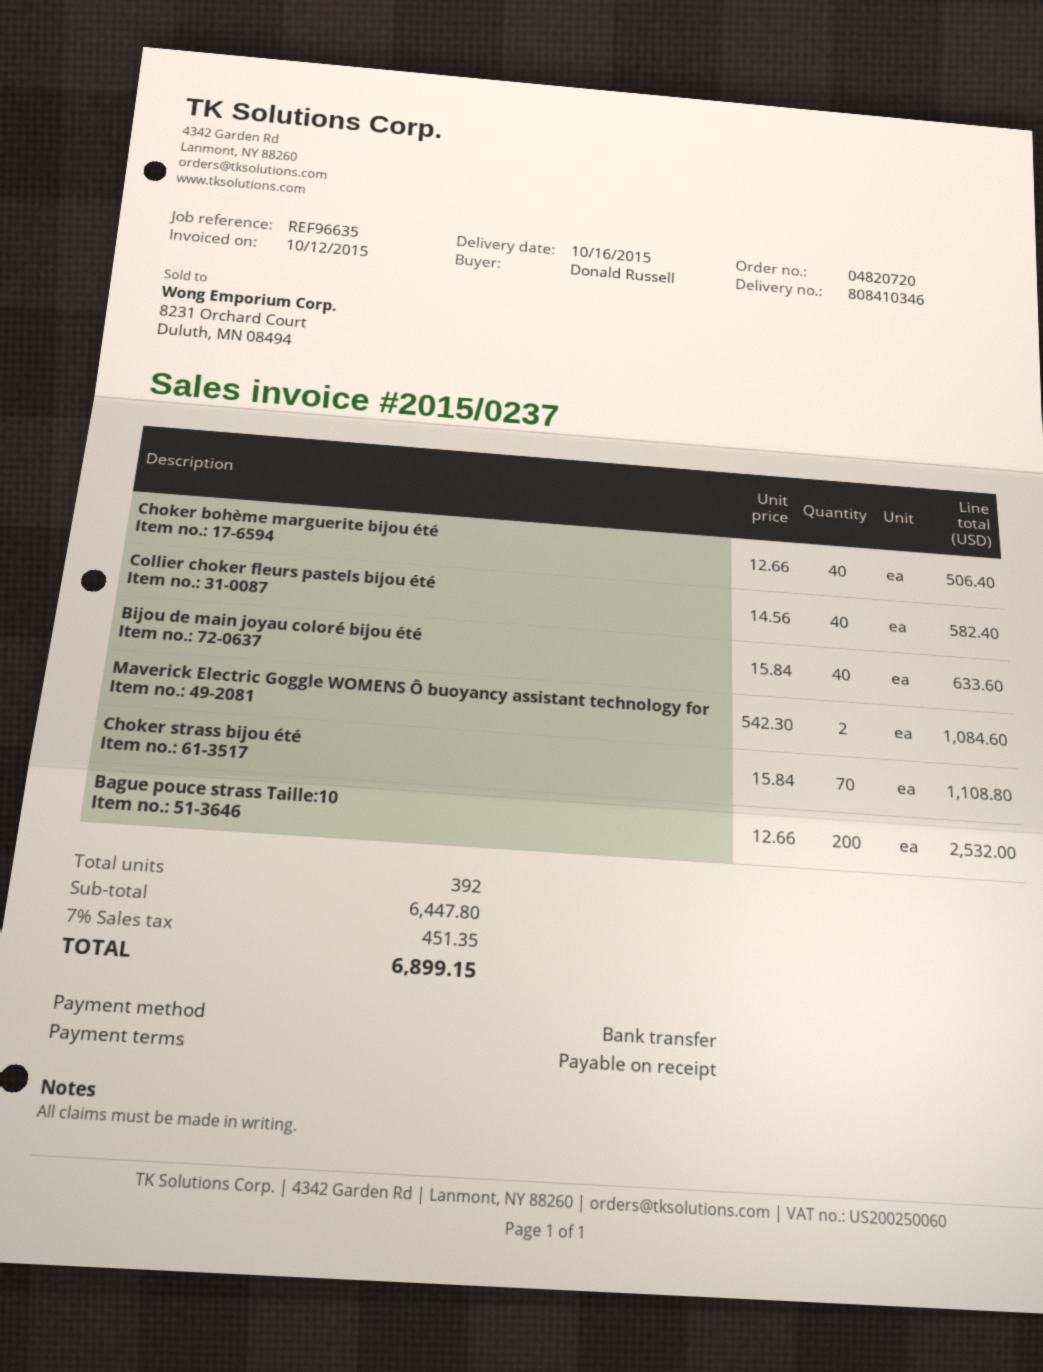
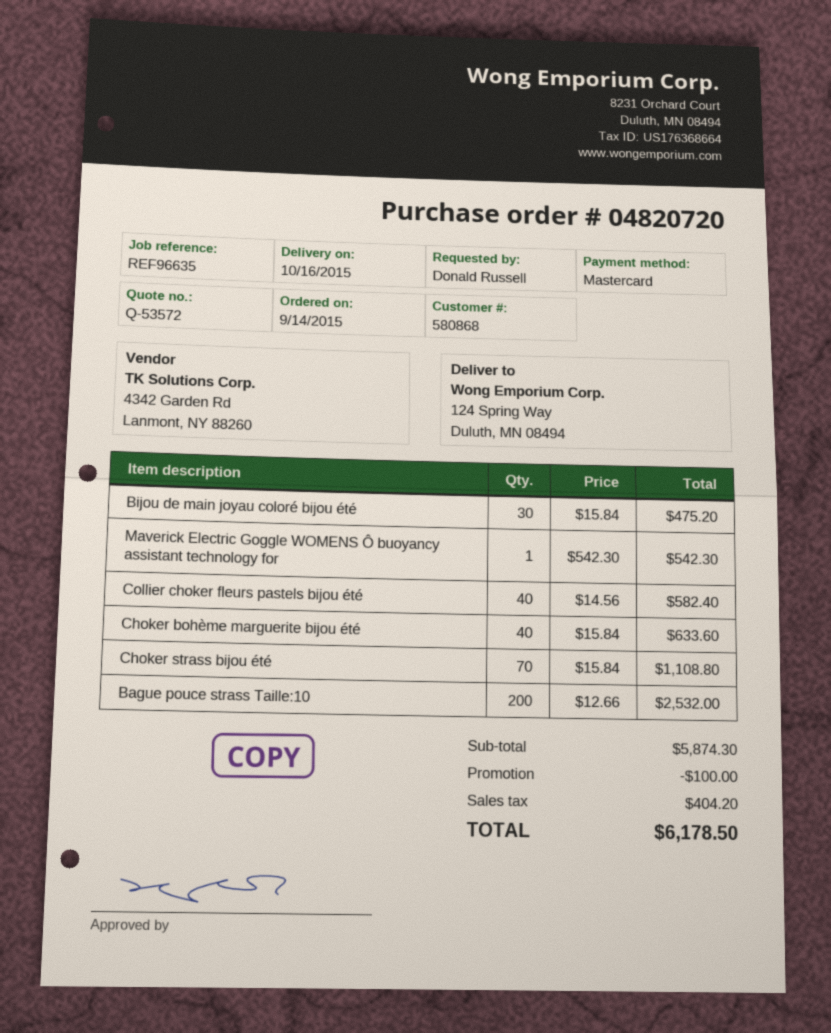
payment method: bank transfer -> Mastercard
Choker bohème marguerite bijou été: 40 x 12.66 = 506.40 -> 40 x 15.84 = 633.60
Bijou de main joyau coloré bijou été: 40 x 15.84 = 633.60 -> 30 x 15.84 = 475.20
Maverick Electric Goggle WOMENS Ô buoyancy assistant technology for: 2 x 542.30 = 1084.60 -> 1 x 542.30 = 542.30
subtotal: 6447.80 -> 5874.30
discount: none -> 100.00
tax: 451.35 -> 404.20
total: 6899.15 -> 6178.50

